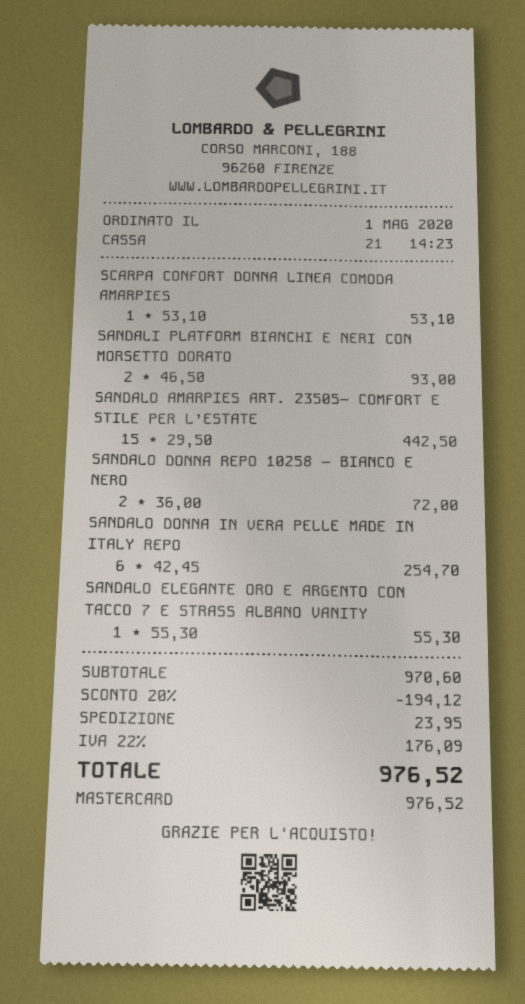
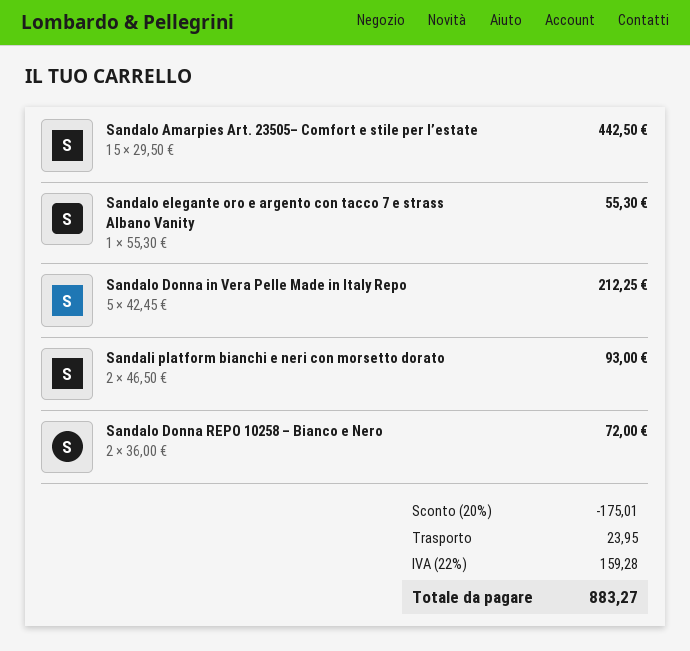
SCARPA CONFORT DONNA LINEA COMODA AMARPIES: 1 x 53.10 = 53.10 -> none
SANDALO DONNA IN VERA PELLE MADE IN ITALY REPO: 6 x 42.45 = 254.70 -> 5 x 42.45 = 212.25
discount: 20% = 194.12 -> 20% = 175.01
tax: 22% = 176.09 -> 22% = 159.28
total: 976.52 -> 883.27

